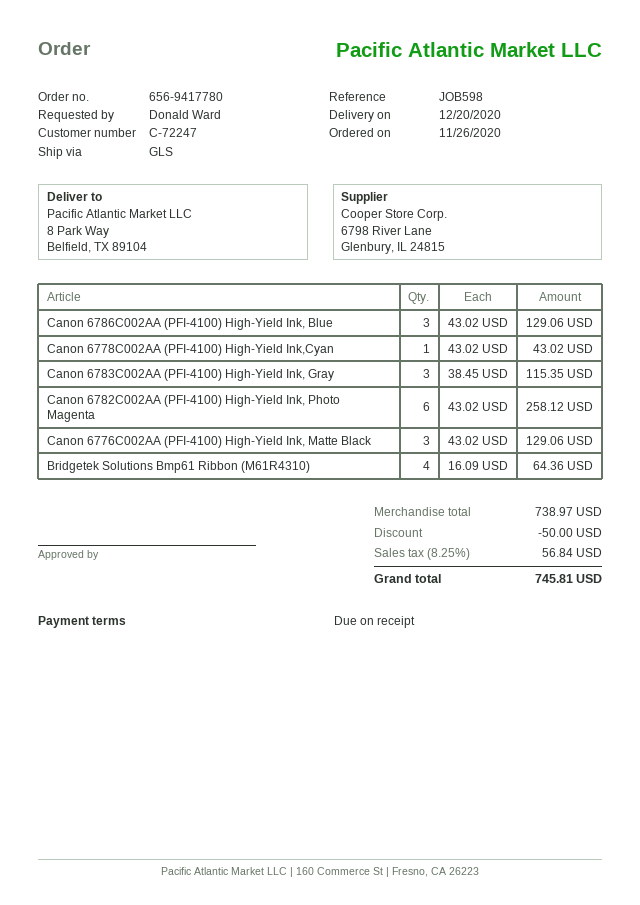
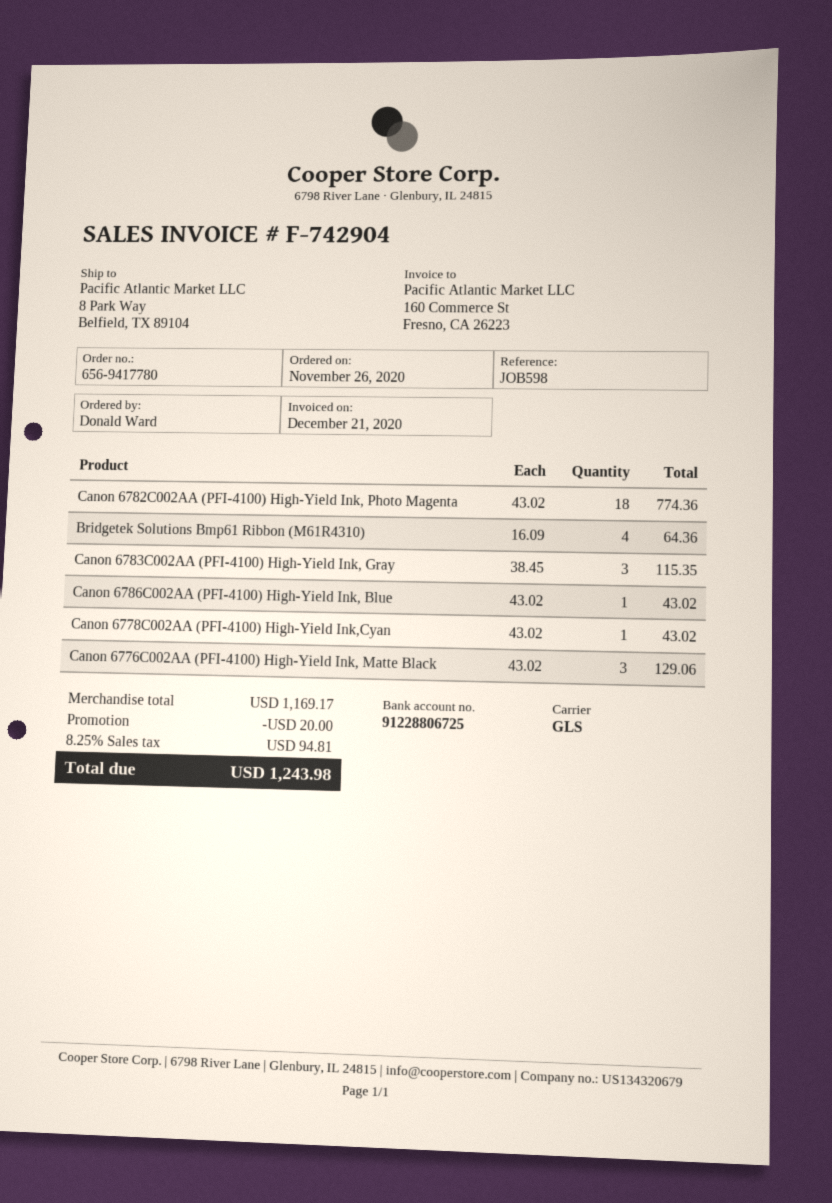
Canon 6786C002AA (PFI-4100) High-Yield Ink, Blue: 3 x 43.02 = 129.06 -> 1 x 43.02 = 43.02
Canon 6782C002AA (PFI-4100) High-Yield Ink, Photo Magenta: 6 x 43.02 = 258.12 -> 18 x 43.02 = 774.36
subtotal: 738.97 -> 1169.17
discount: 50.00 -> 20.00
tax: 8.25% = 56.84 -> 8.25% = 94.81
total: 745.81 -> 1243.98

